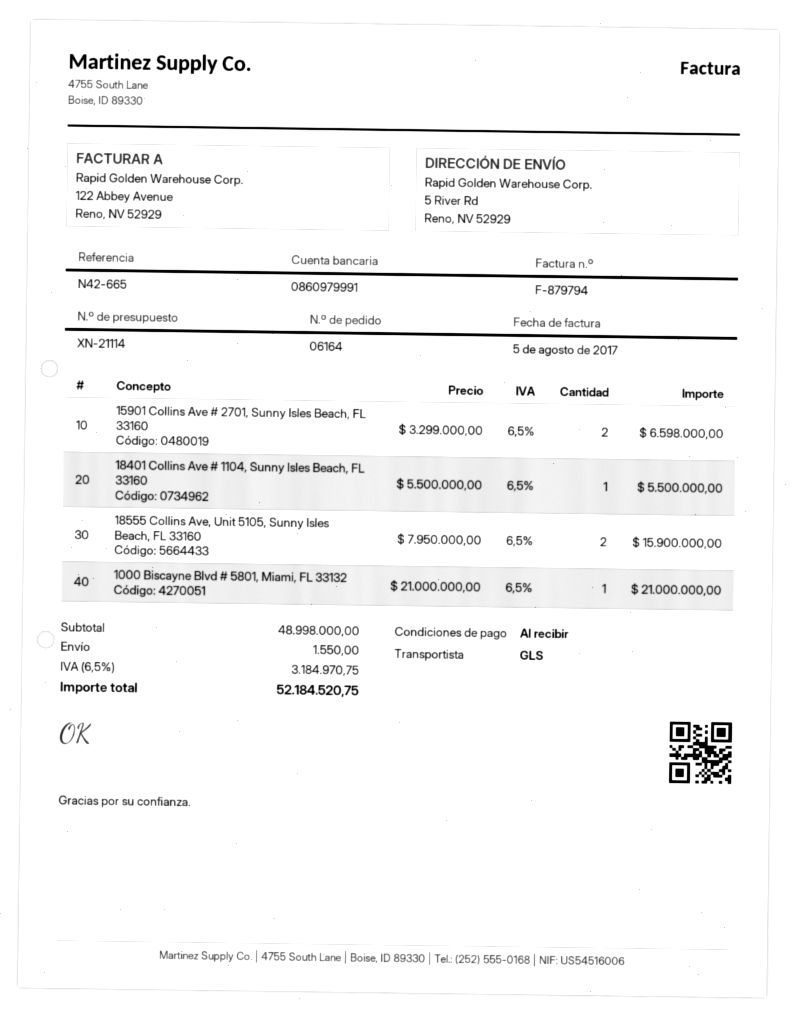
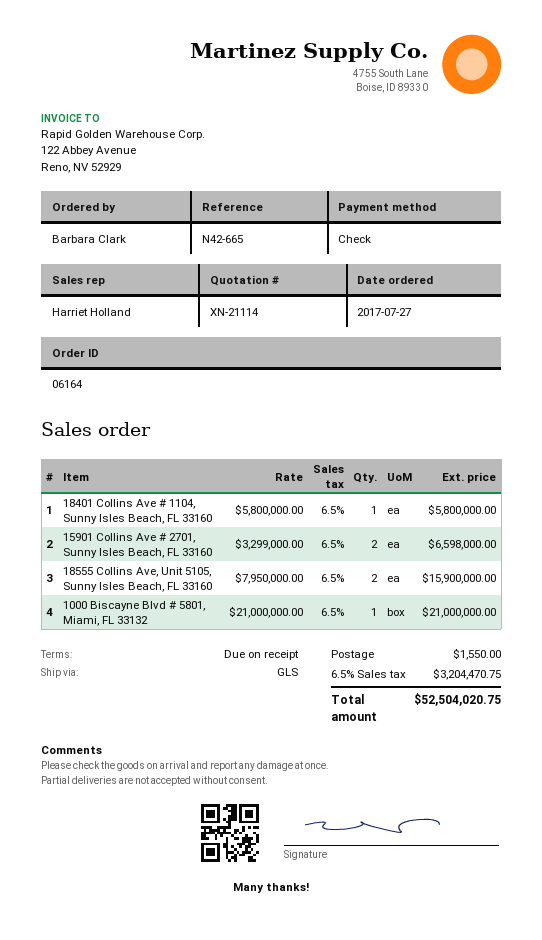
18401 Collins Ave # 1104, Sunny Isles Beach, FL 33160: 1 x 5500000.00 = 5500000.00 -> 1 x 5800000.00 = 5800000.00
tax: 6.5% = 3184970.75 -> 6.5% = 3204470.75
total: 52184520.75 -> 52504020.75

